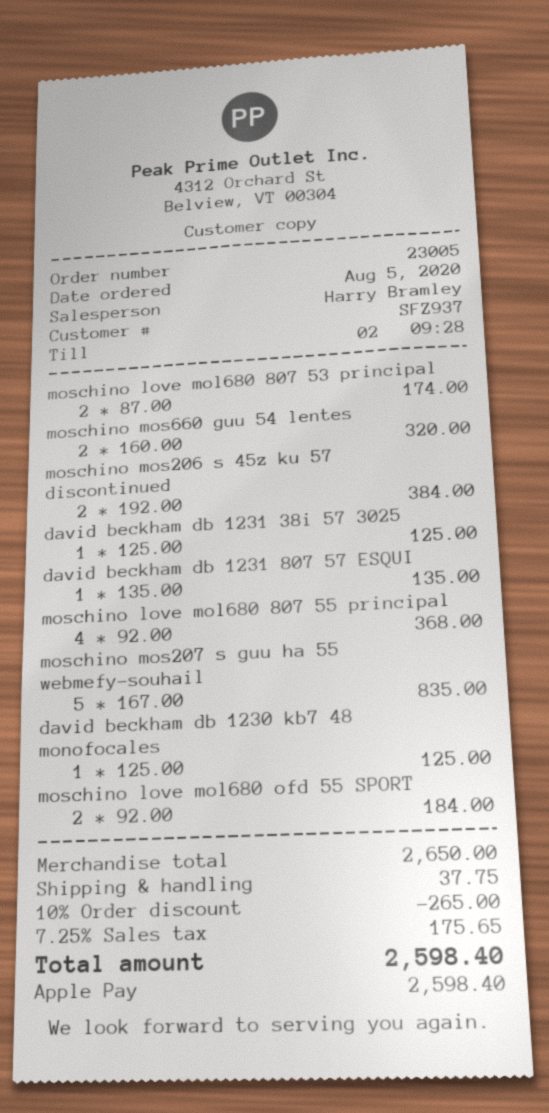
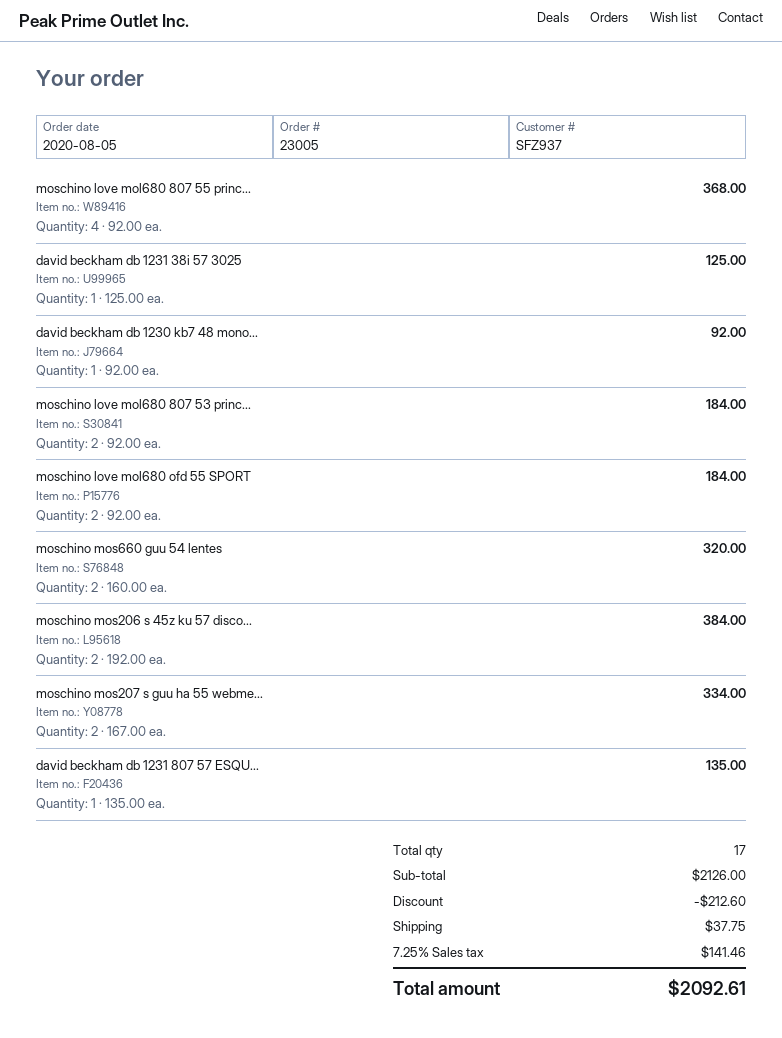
moschino love mol680 807 53 principal: 2 x 87.00 = 174.00 -> 2 x 92.00 = 184.00
moschino mos207 s guu ha 55 webmefy-souhail: 5 x 167.00 = 835.00 -> 2 x 167.00 = 334.00
david beckham db 1230 kb7 48 monofocales: 1 x 125.00 = 125.00 -> 1 x 92.00 = 92.00
subtotal: 2650.00 -> 2126.00
discount: 265.00 -> 212.60
tax: 7.25% = 175.65 -> 7.25% = 141.46
total: 2598.40 -> 2092.61

